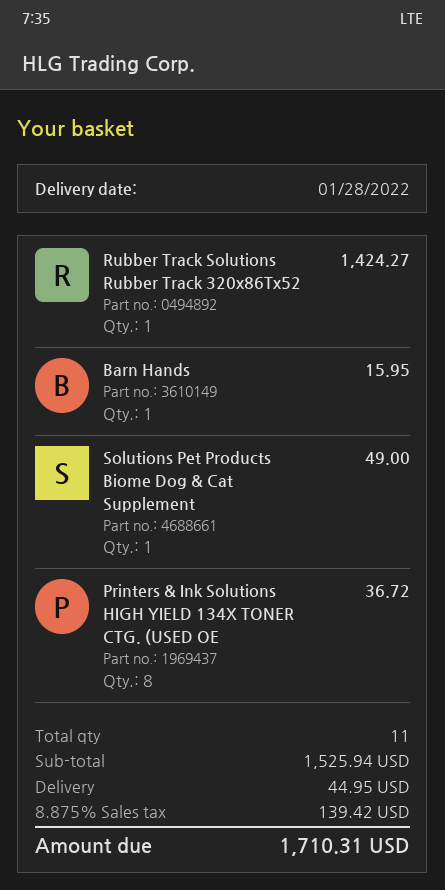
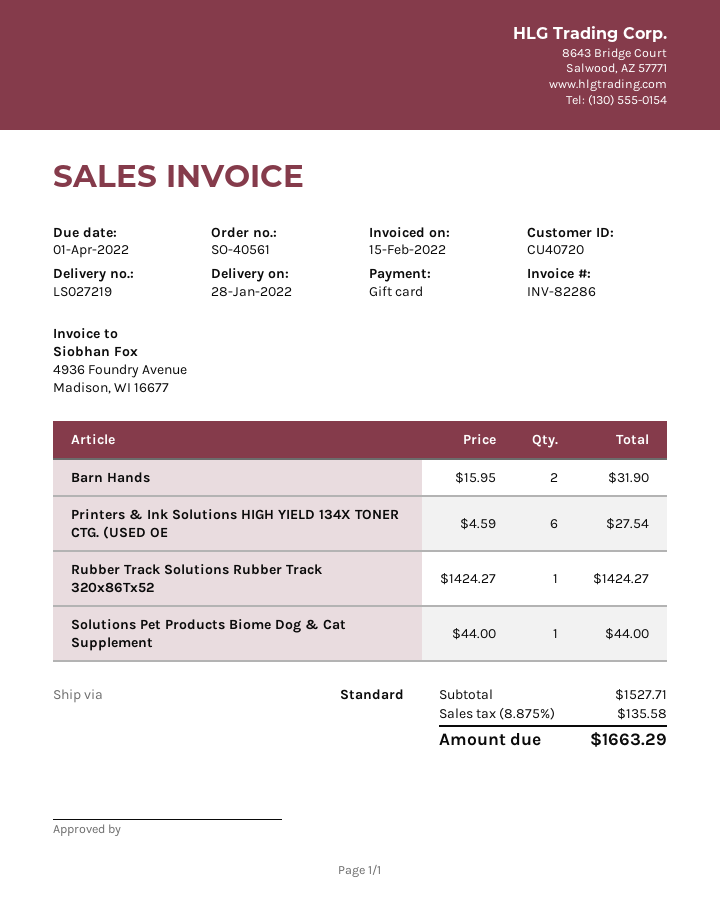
Barn Hands: 1 for 15.95 -> 2 for 31.90
Solutions Pet Products Biome Dog & Cat Supplement: 1 for 49.00 -> 1 for 44.00
Printers & Ink Solutions HIGH YIELD 134X TONER CTG. (USED OE: 8 for 36.72 -> 6 for 27.54
subtotal: 1525.94 -> 1527.71
shipping: 44.95 -> none
tax: 8.875% = 139.42 -> 8.875% = 135.58
total: 1710.31 -> 1663.29

